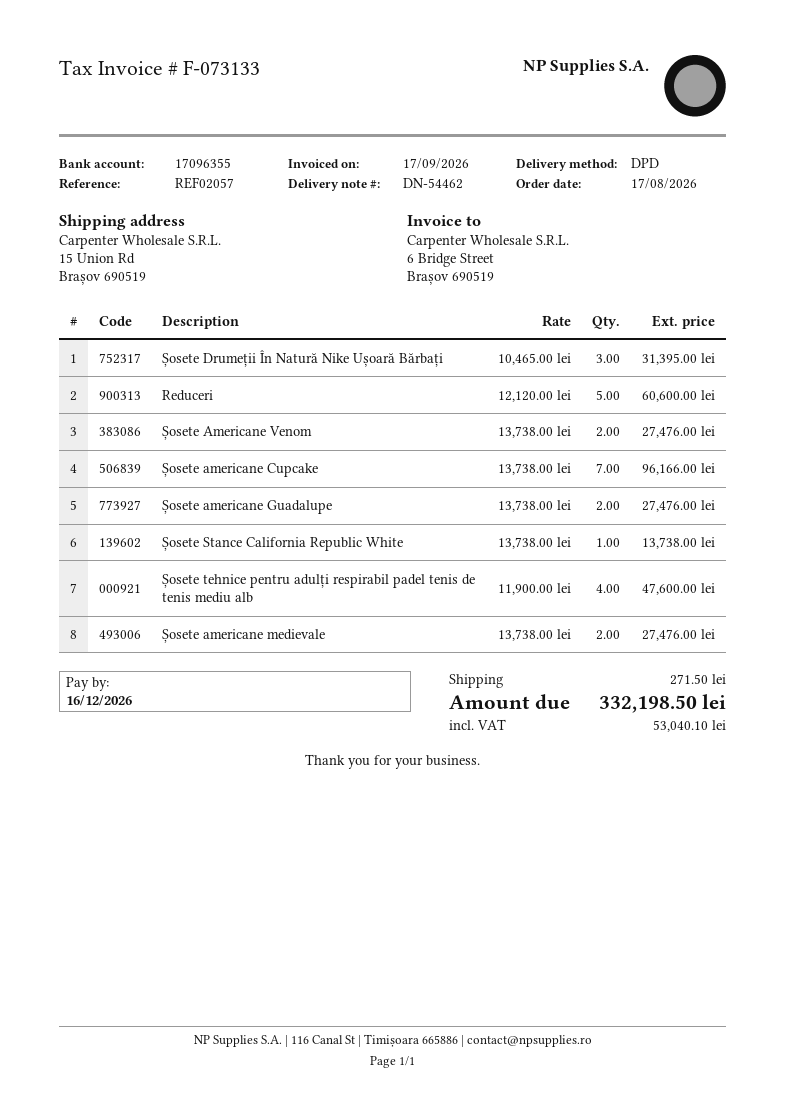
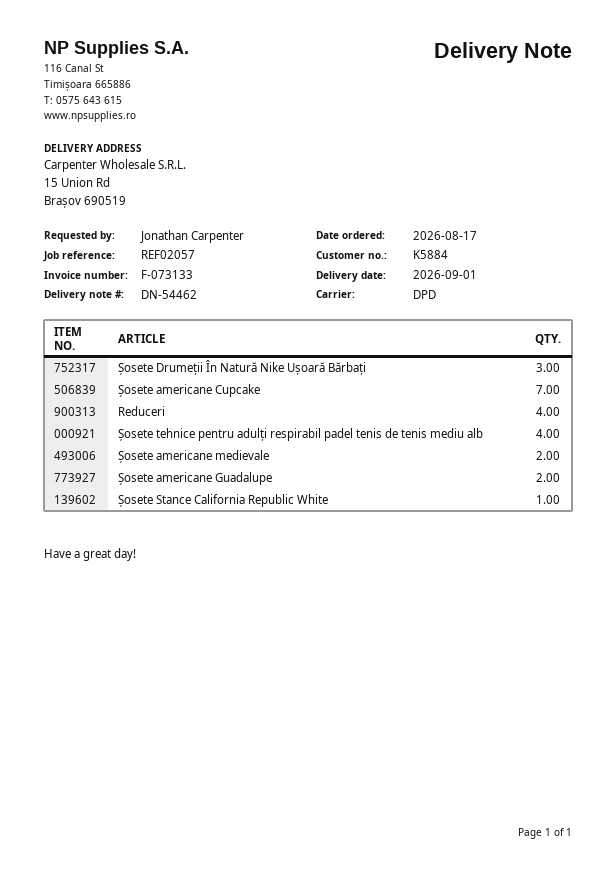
Reduceri: 5 -> 4
Șosete Americane Venom: 2 -> none

